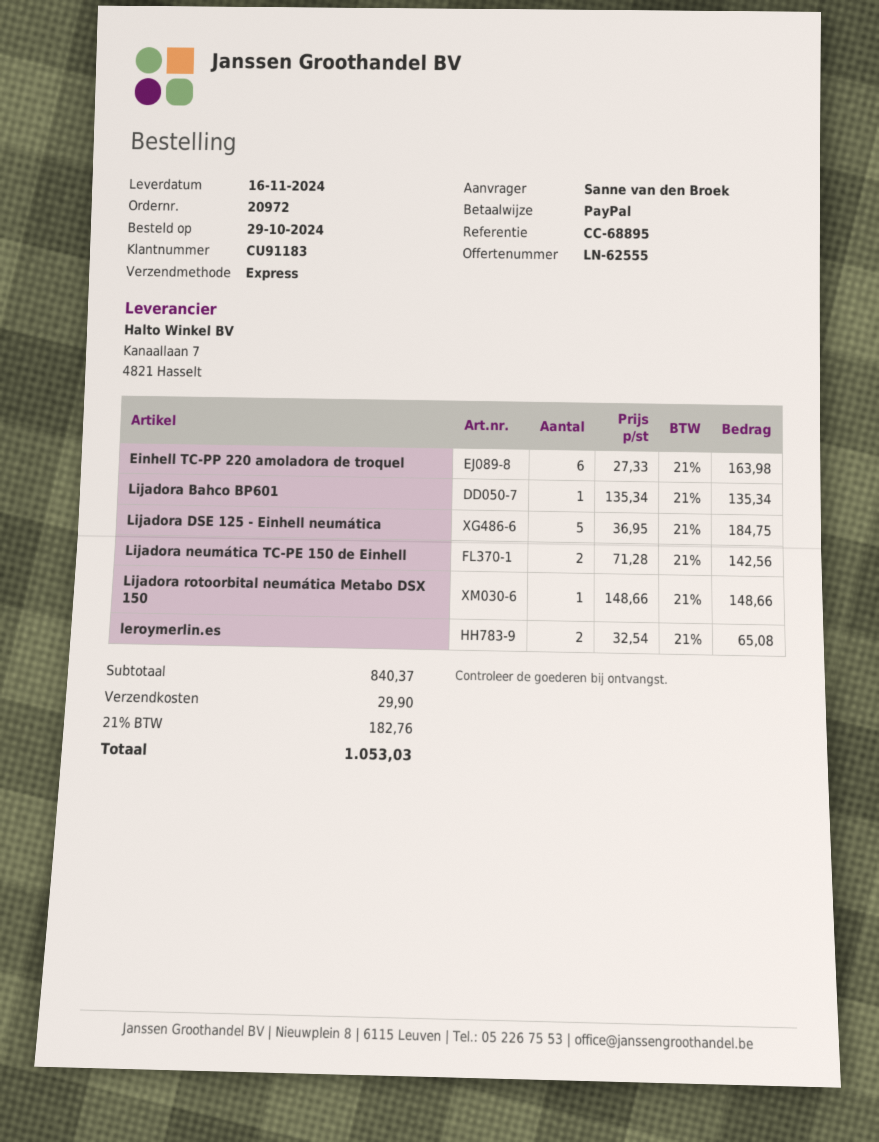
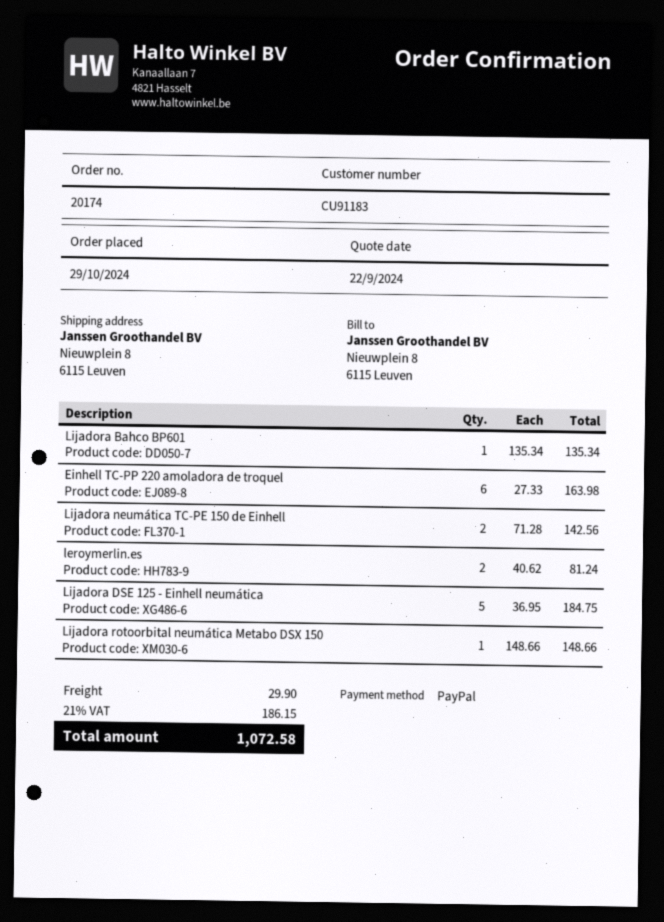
order number: 20972 -> 20174
leroymerlin.es: 2 x 32.54 = 65.08 -> 2 x 40.62 = 81.24
tax: 21% = 182.76 -> 21% = 186.15
total: 1053.03 -> 1072.58

